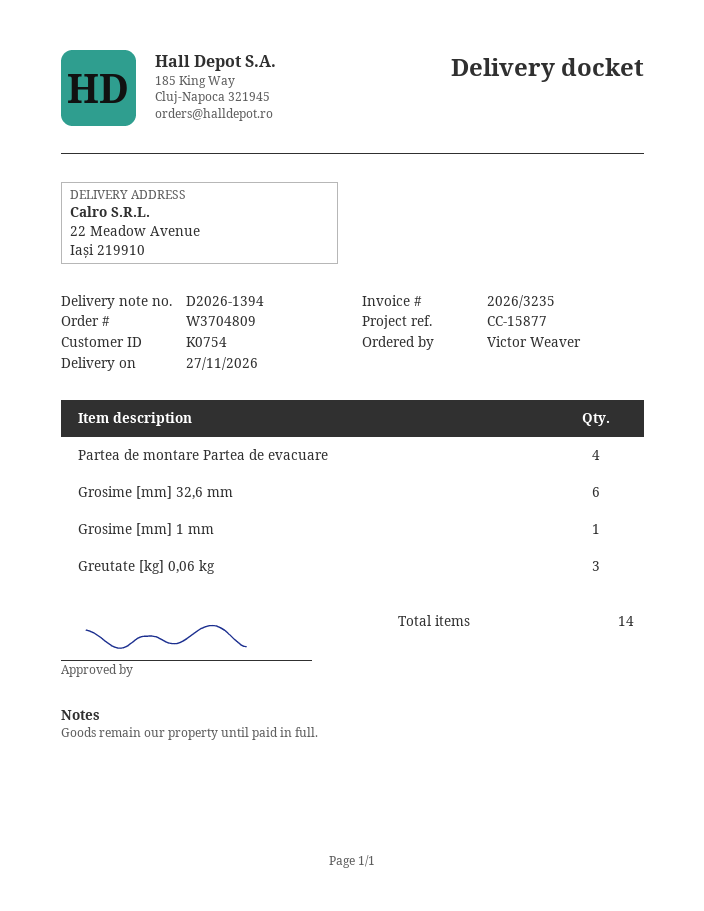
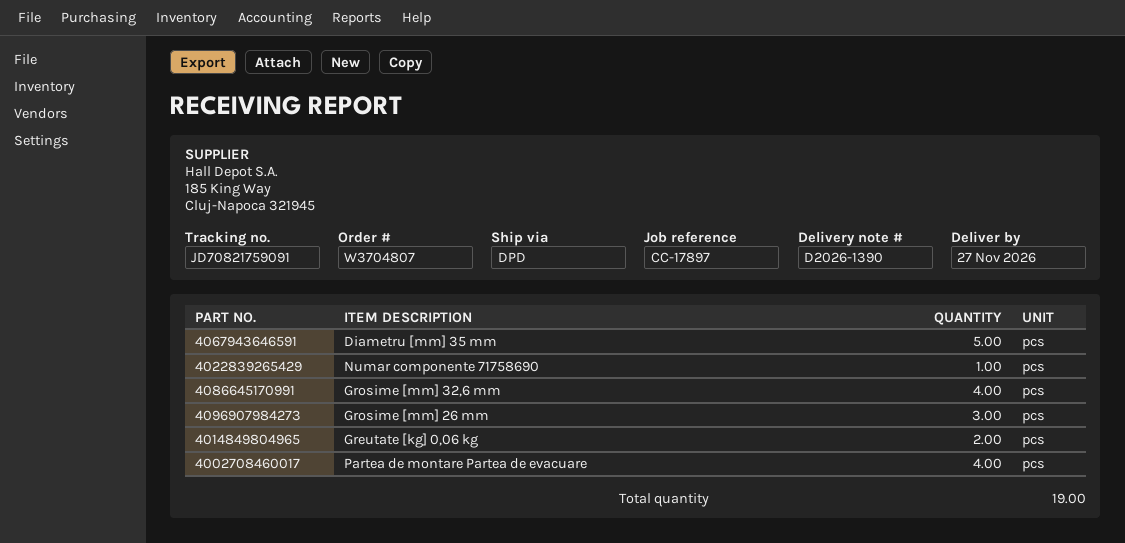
order number: W3704809 -> W3704807
delivery note number: D2026-1394 -> D2026-1390
reference: CC-15877 -> CC-17897
Grosime [mm] 32,6 mm: 6 -> 4
Grosime [mm] 1 mm: 1 -> none
Greutate [kg] 0,06 kg: 3 -> 2
Diametru [mm] 35 mm: none -> 5
Numar componente 71758690: none -> 1
Grosime [mm] 26 mm: none -> 3
total quantity: 14 -> 19

